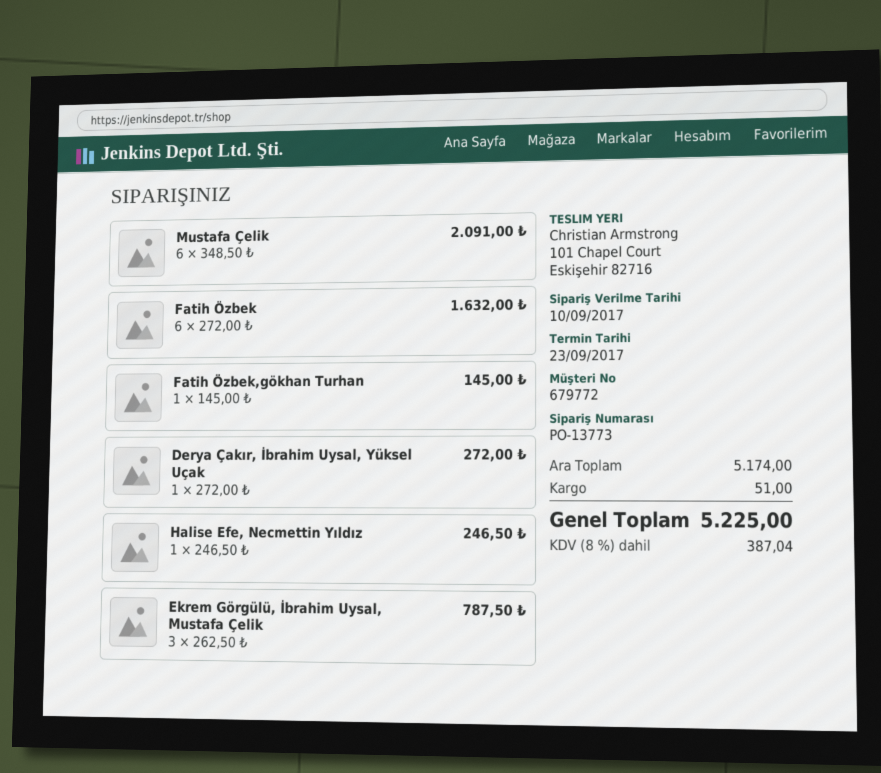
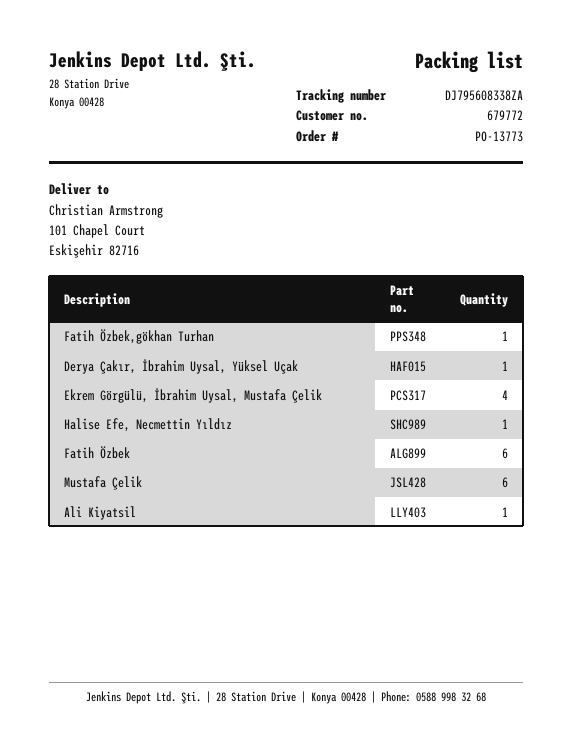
Ekrem Görgülü, İbrahim Uysal, Mustafa Çelik: 3 -> 4
Ali Kiyatsil: none -> 1

